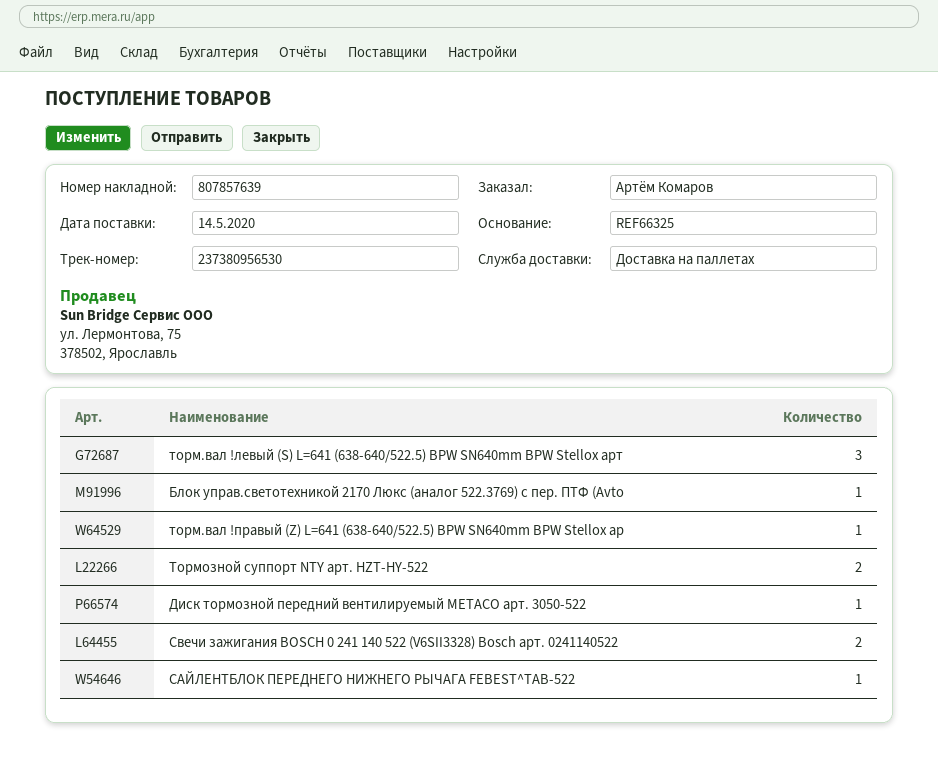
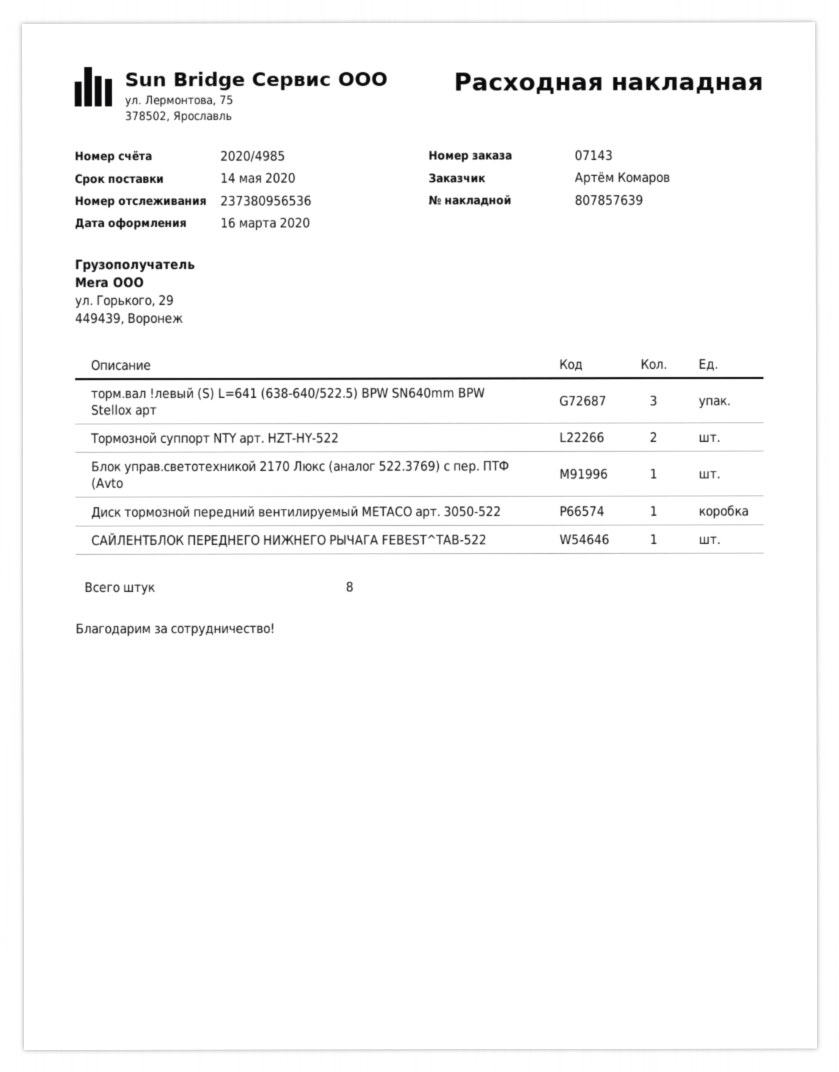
tracking number: 237380956530 -> 237380956536
торм.вал !правый (Z) L=641 (638-640/522.5) BPW SN640mm BPW Stellox ар: 1 -> none
Свечи зажигания BOSCH 0 241 140 522 (V6SII3328) Bosch арт. 0241140522: 2 -> none

